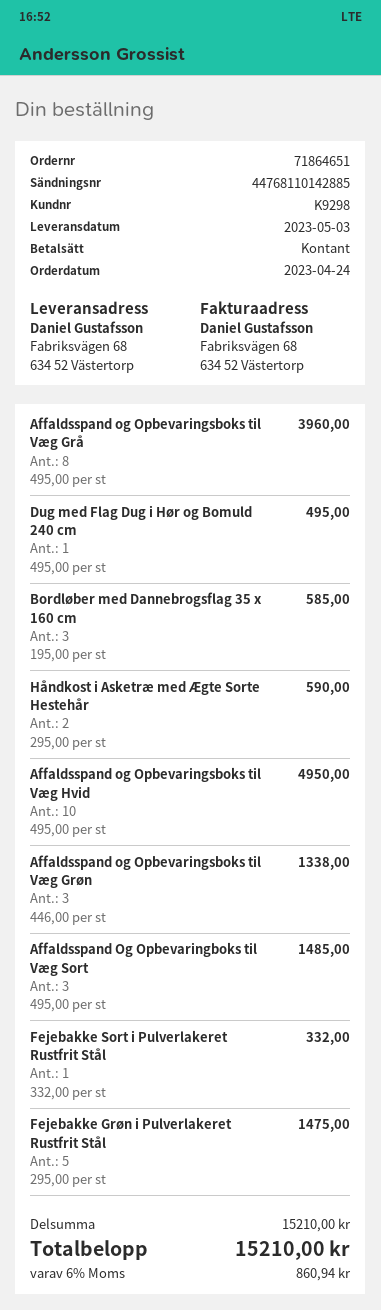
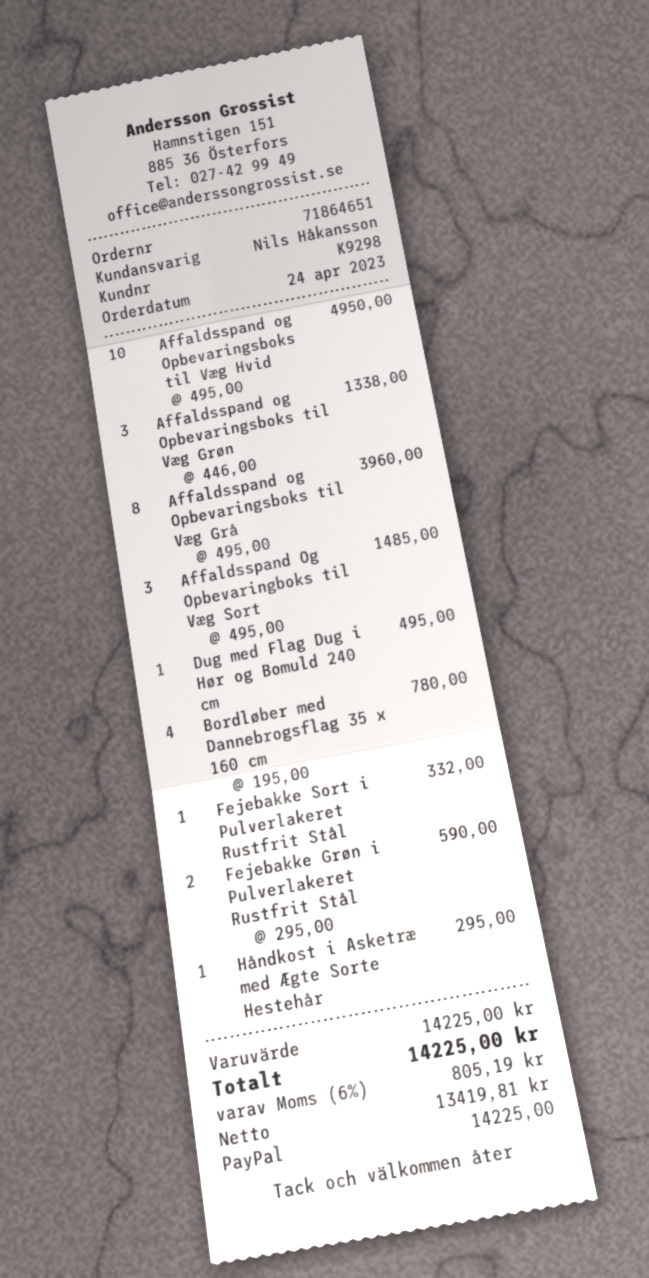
payment method: cash -> PayPal
Bordløber med Dannebrogsflag 35 x 160 cm: 3 x 195.00 = 585.00 -> 4 x 195.00 = 780.00
Håndkost i Asketræ med Ægte Sorte Hestehår: 2 x 295.00 = 590.00 -> 1 x 295.00 = 295.00
Fejebakke Grøn i Pulverlakeret Rustfrit Stål: 5 x 295.00 = 1475.00 -> 2 x 295.00 = 590.00
subtotal: 15210.00 -> 14225.00
tax: 6% = 860.94 -> 6% = 805.19
total: 15210.00 -> 14225.00

